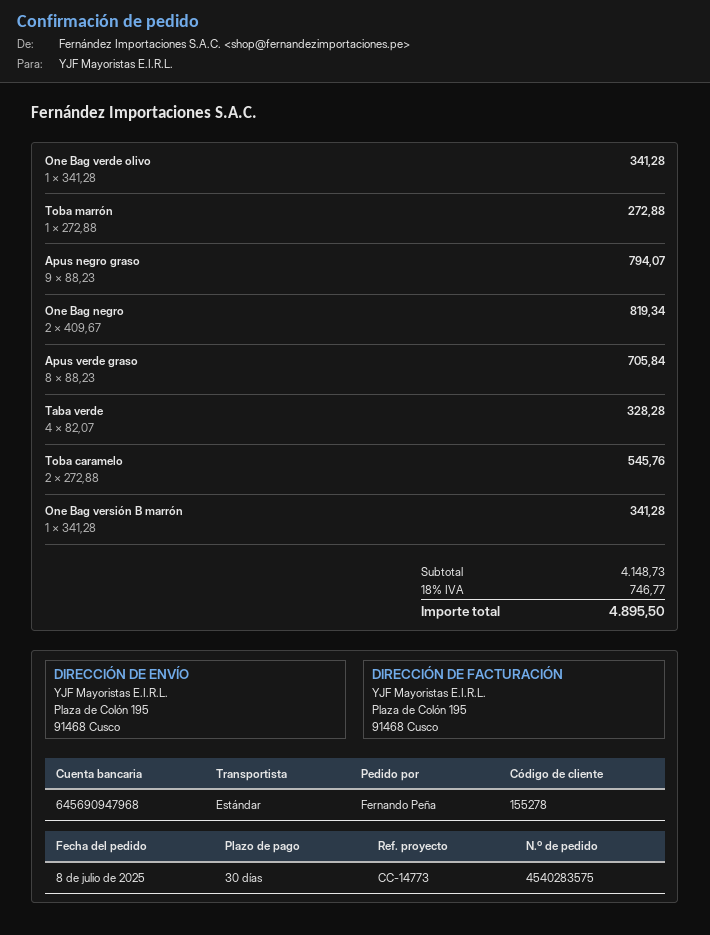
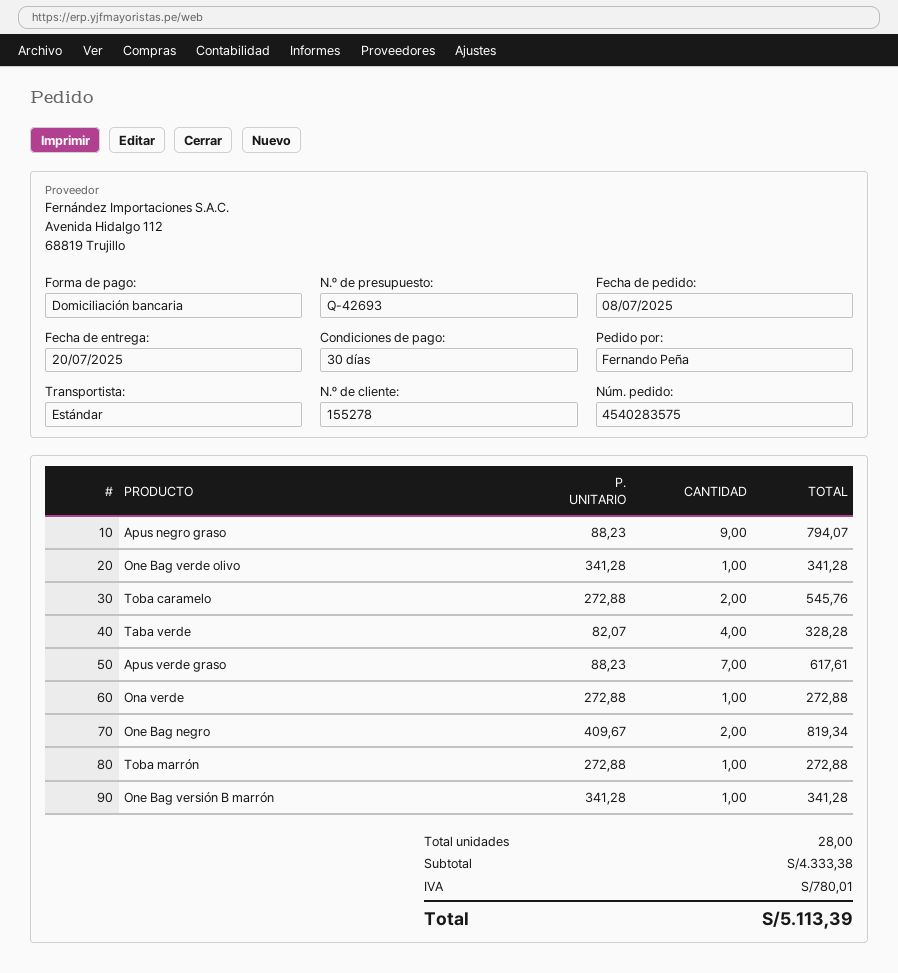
Apus verde graso: 8 x 88.23 = 705.84 -> 7 x 88.23 = 617.61
Ona verde: none -> 1 x 272.88 = 272.88
subtotal: 4148.73 -> 4333.38
tax: 746.77 -> 780.01
total: 4895.50 -> 5113.39

